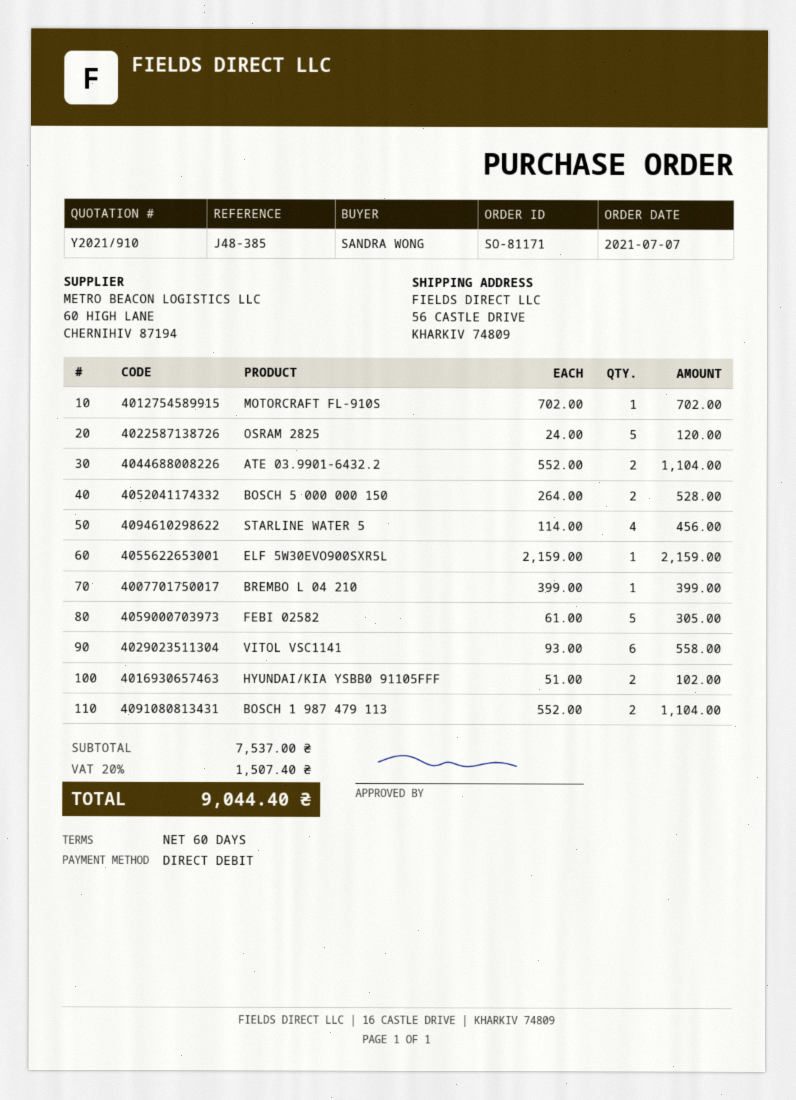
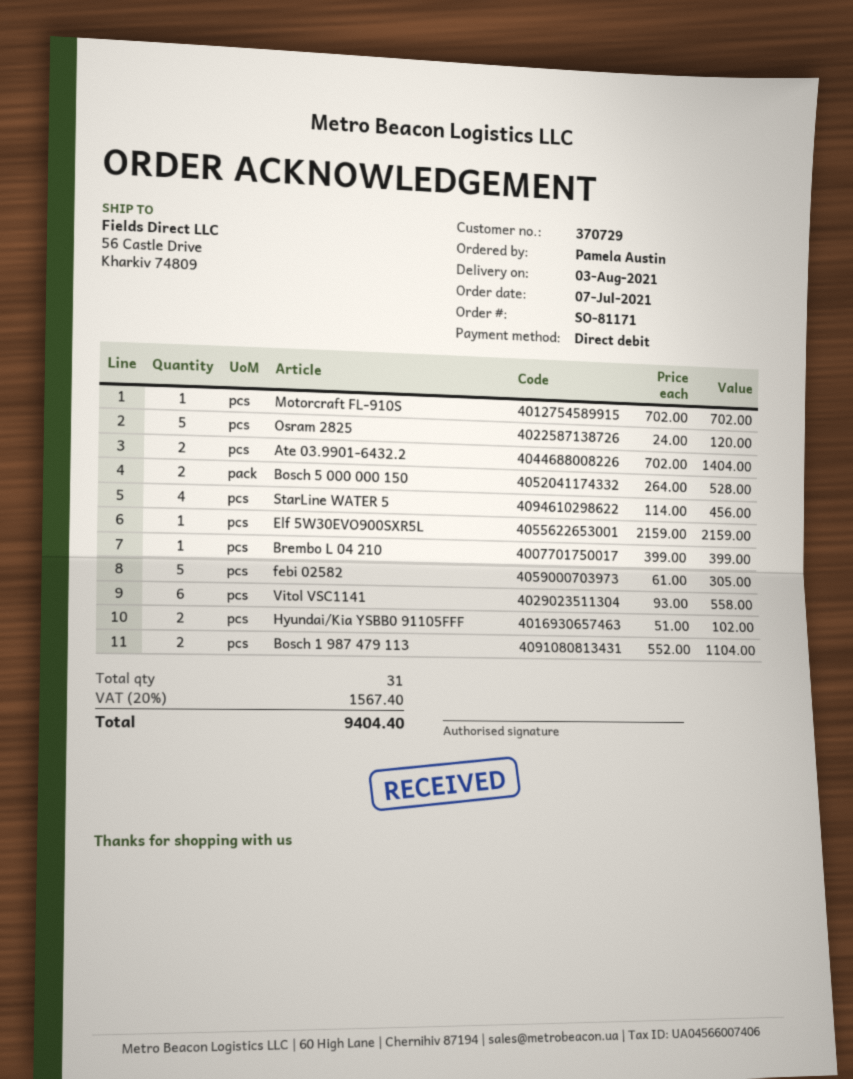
ordered by: SANDRA WONG -> Pamela Austin
ATE 03.9901-6432.2: 2 x 552.00 = 1104.00 -> 2 x 702.00 = 1404.00
tax: 20% = 1507.40 -> 20% = 1567.40
total: 9044.40 -> 9404.40

